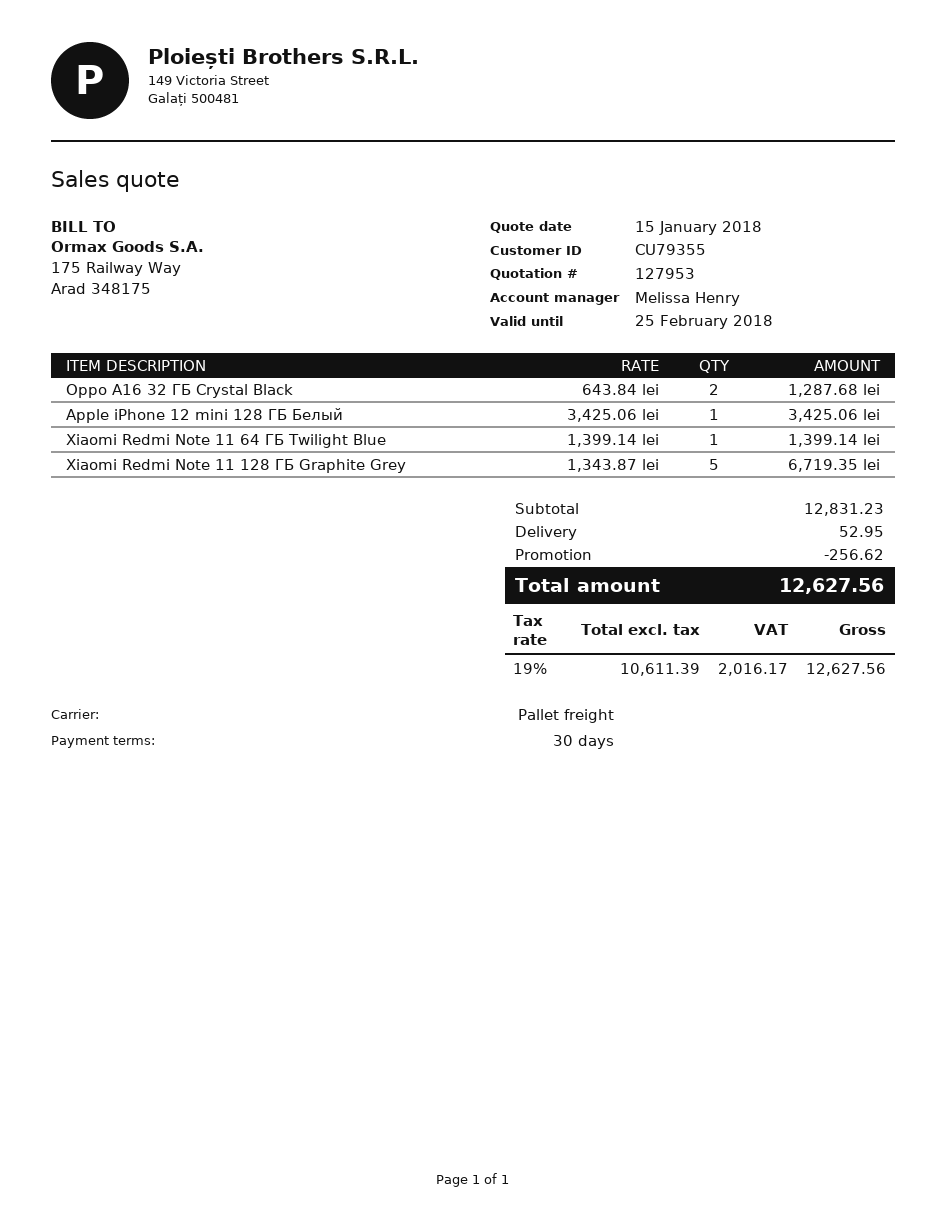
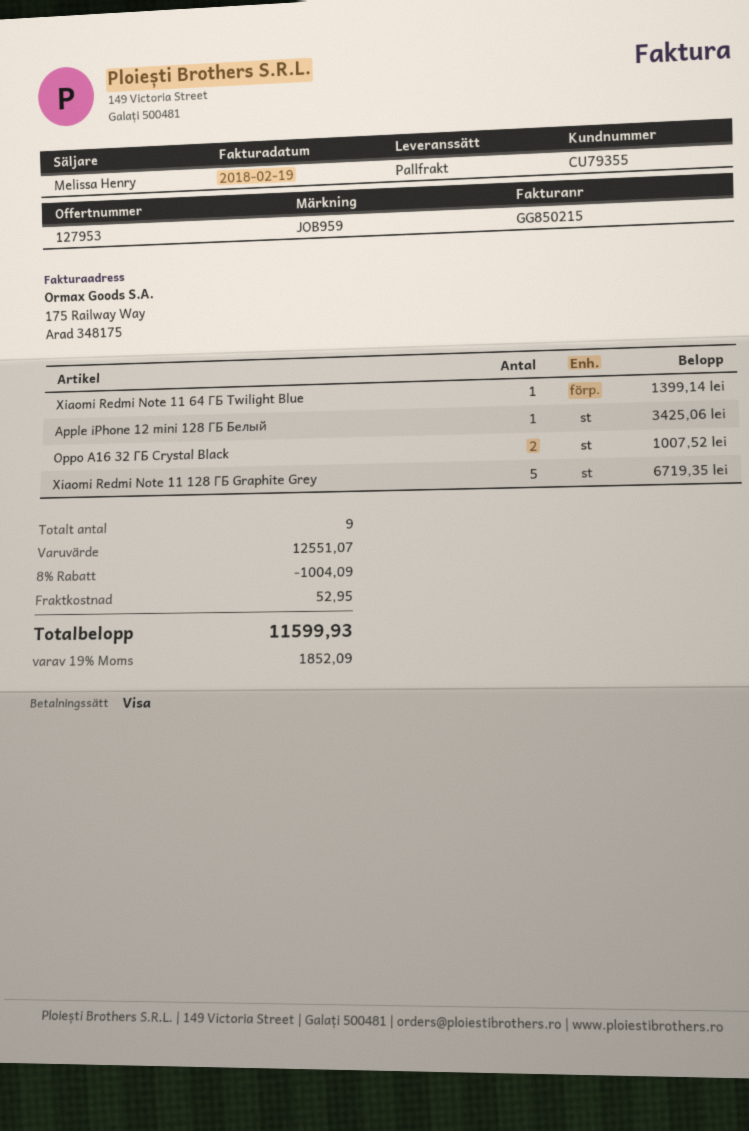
Oppo A16 32 ГБ Crystal Black: 2 for 1287.68 -> 2 for 1007.52
subtotal: 12831.23 -> 12551.07
discount: 256.62 -> 1004.09
tax: 19% = 2016.17 -> 19% = 1852.09
total: 12627.56 -> 11599.93

